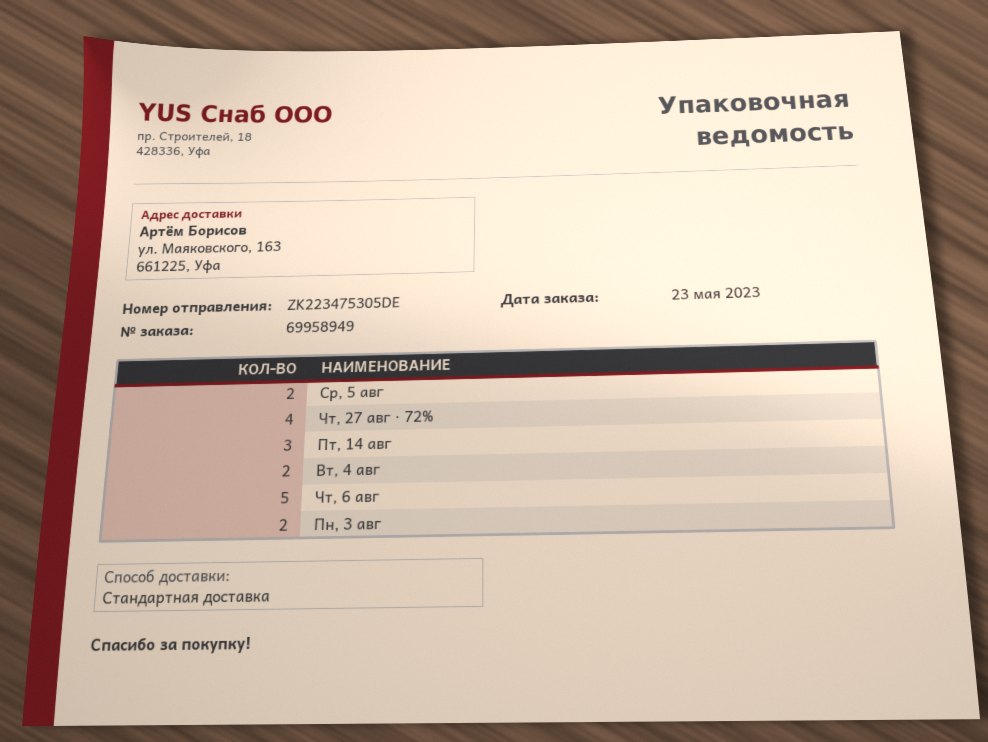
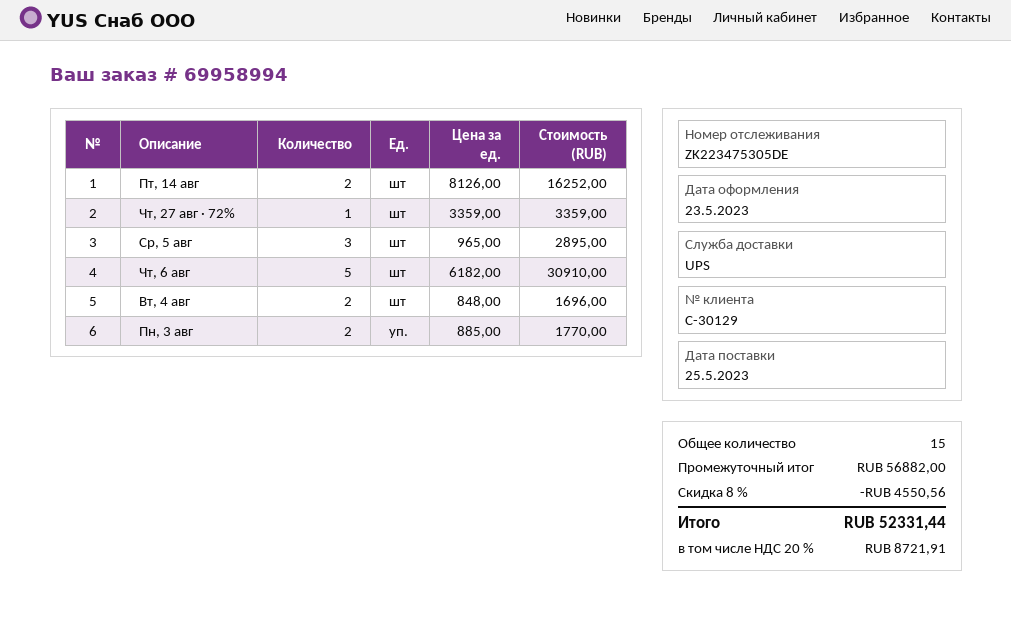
order number: 69958949 -> 69958994
shipping method: standard -> UPS
Ср, 5 авг: 2 -> 3
Чт, 27 авг · 72%: 4 -> 1
Пт, 14 авг: 3 -> 2

